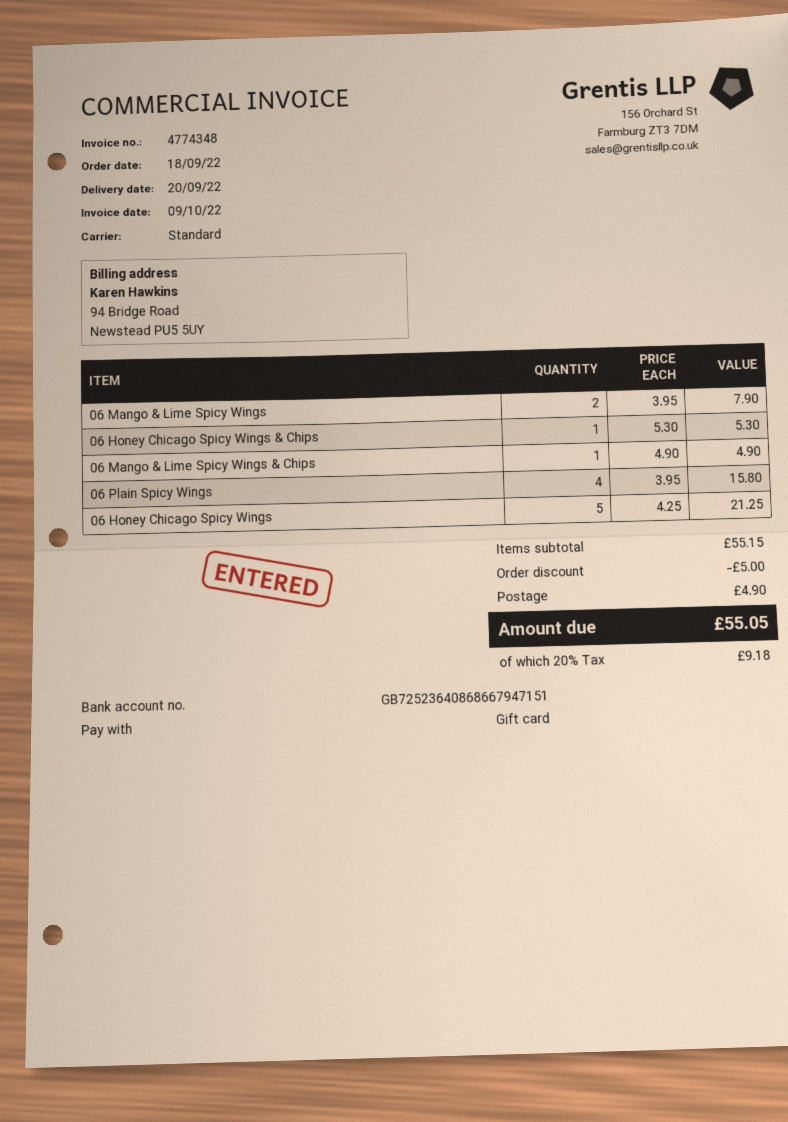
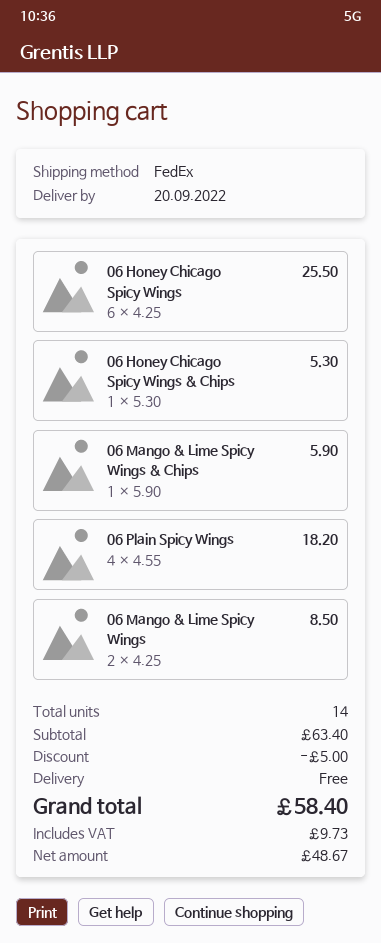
shipping method: standard -> FedEx
06 Mango & Lime Spicy Wings: 2 x 3.95 = 7.90 -> 2 x 4.25 = 8.50
06 Mango & Lime Spicy Wings & Chips: 1 x 4.90 = 4.90 -> 1 x 5.90 = 5.90
06 Plain Spicy Wings: 4 x 3.95 = 15.80 -> 4 x 4.55 = 18.20
06 Honey Chicago Spicy Wings: 5 x 4.25 = 21.25 -> 6 x 4.25 = 25.50
subtotal: 55.15 -> 63.40
shipping: 4.90 -> 0.00
tax: 9.18 -> 9.73
total: 55.05 -> 58.40

